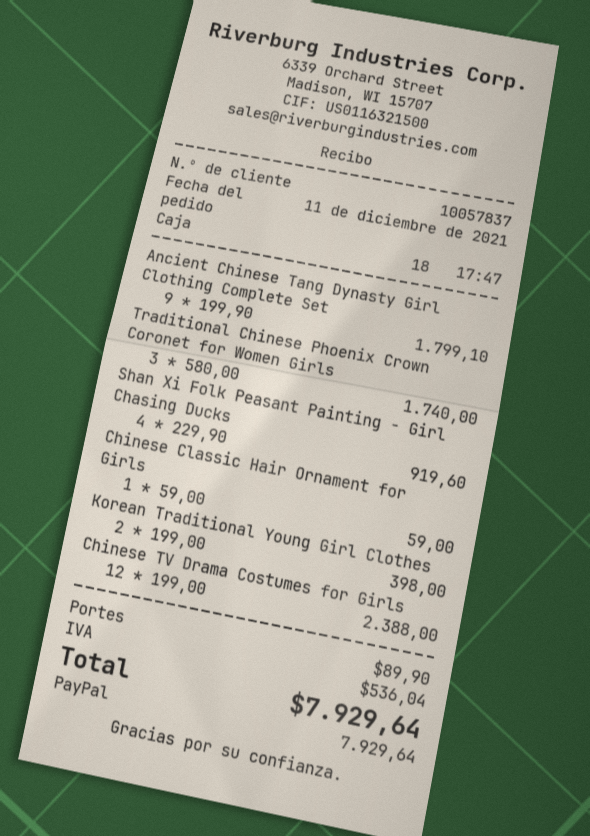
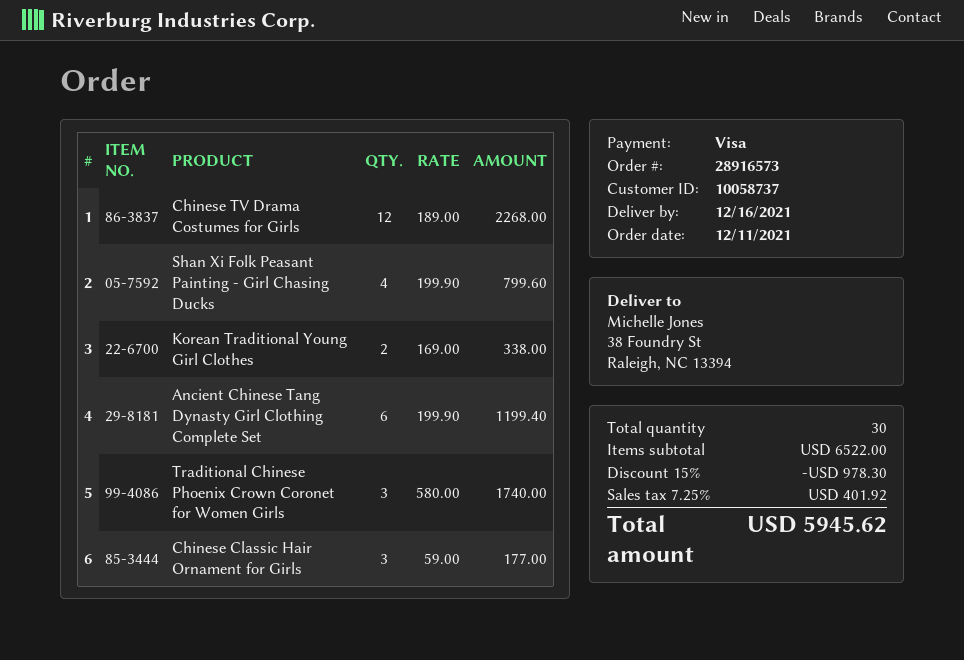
customer number: 10057837 -> 10058737
payment method: PayPal -> Visa
Ancient Chinese Tang Dynasty Girl Clothing Complete Set: 9 x 199.90 = 1799.10 -> 6 x 199.90 = 1199.40
Shan Xi Folk Peasant Painting - Girl Chasing Ducks: 4 x 229.90 = 919.60 -> 4 x 199.90 = 799.60
Chinese Classic Hair Ornament for Girls: 1 x 59.00 = 59.00 -> 3 x 59.00 = 177.00
Korean Traditional Young Girl Clothes: 2 x 199.00 = 398.00 -> 2 x 169.00 = 338.00
Chinese TV Drama Costumes for Girls: 12 x 199.00 = 2388.00 -> 12 x 189.00 = 2268.00
discount: none -> 15% = 978.30
shipping: 89.90 -> none
tax: 536.04 -> 401.92
total: 7929.64 -> 5945.62

